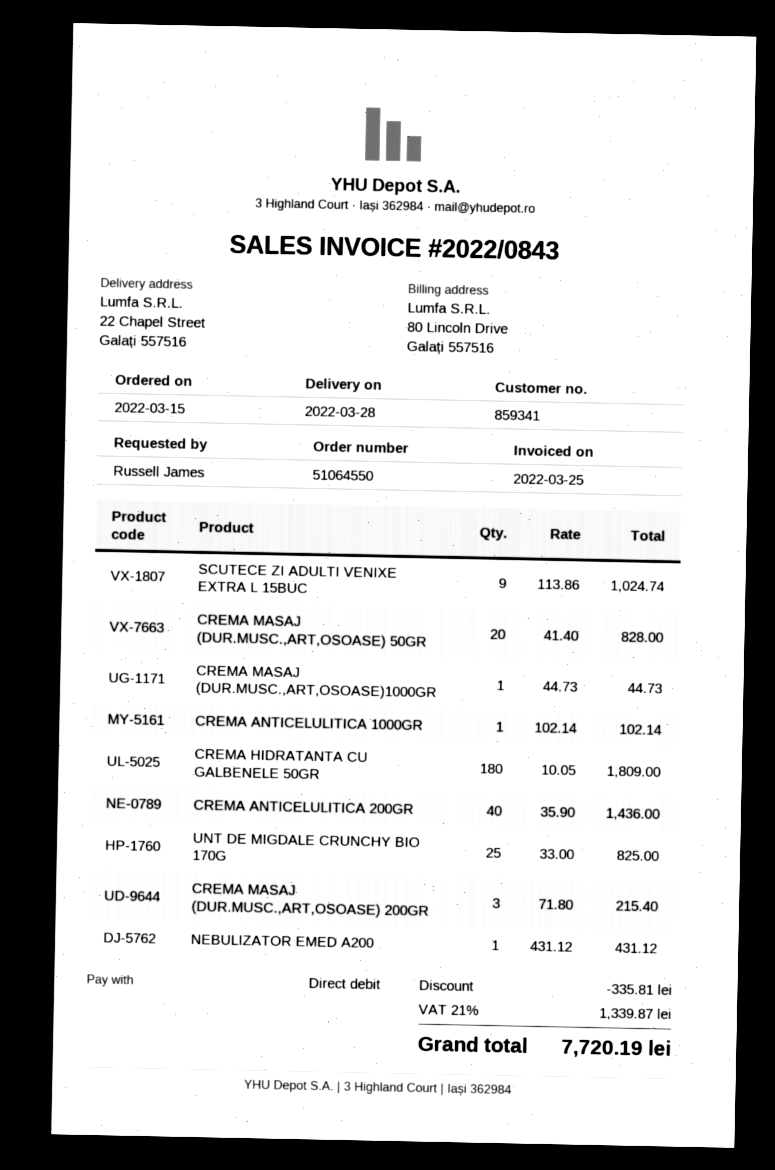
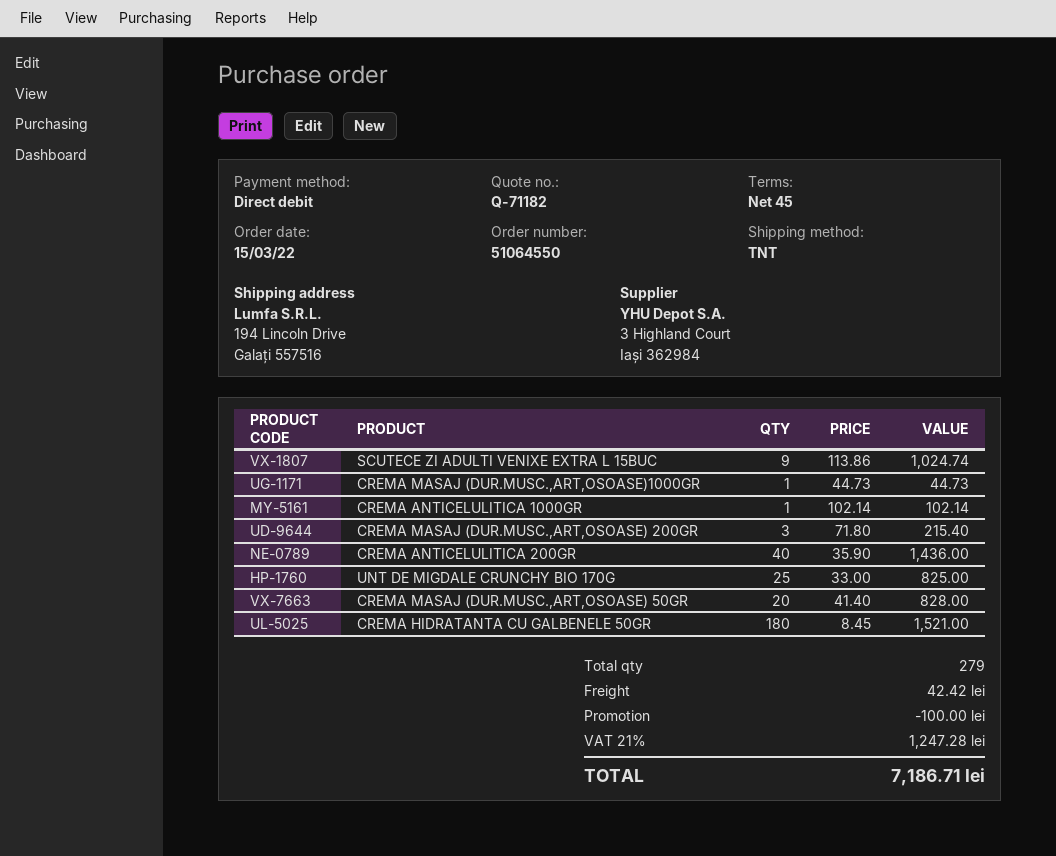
ship to: 22 Chapel Street, Galați 557516 -> 194 Lincoln Drive, Galați 557516
CREMA HIDRATANTA CU GALBENELE 50GR: 180 x 10.05 = 1809.00 -> 180 x 8.45 = 1521.00
NEBULIZATOR EMED A200: 1 x 431.12 = 431.12 -> none
discount: 335.81 -> 100.00
shipping: none -> 42.42
tax: 21% = 1339.87 -> 21% = 1247.28
total: 7720.19 -> 7186.71

